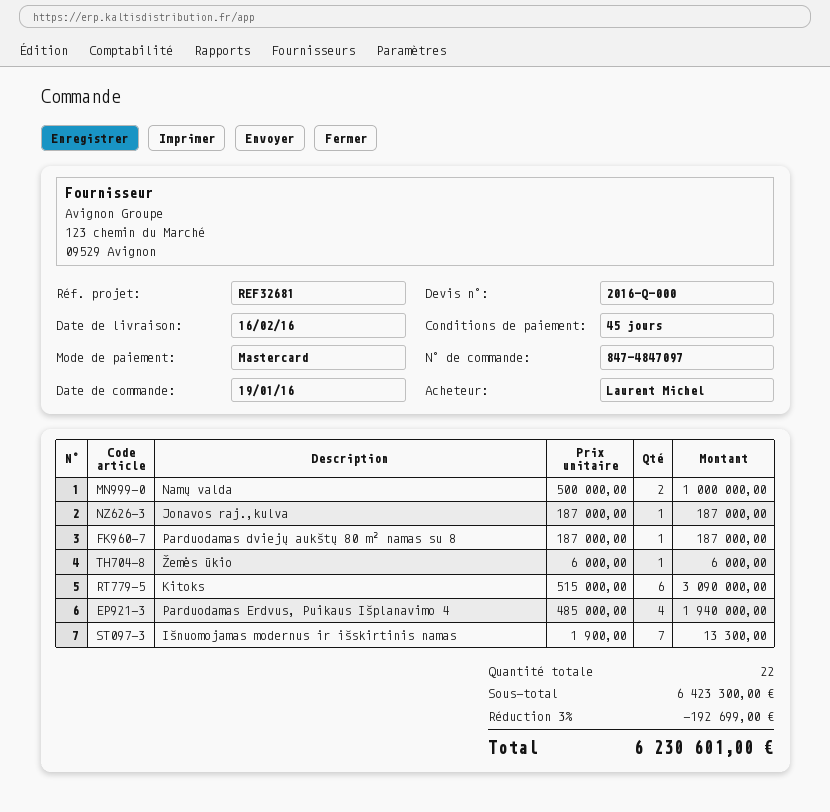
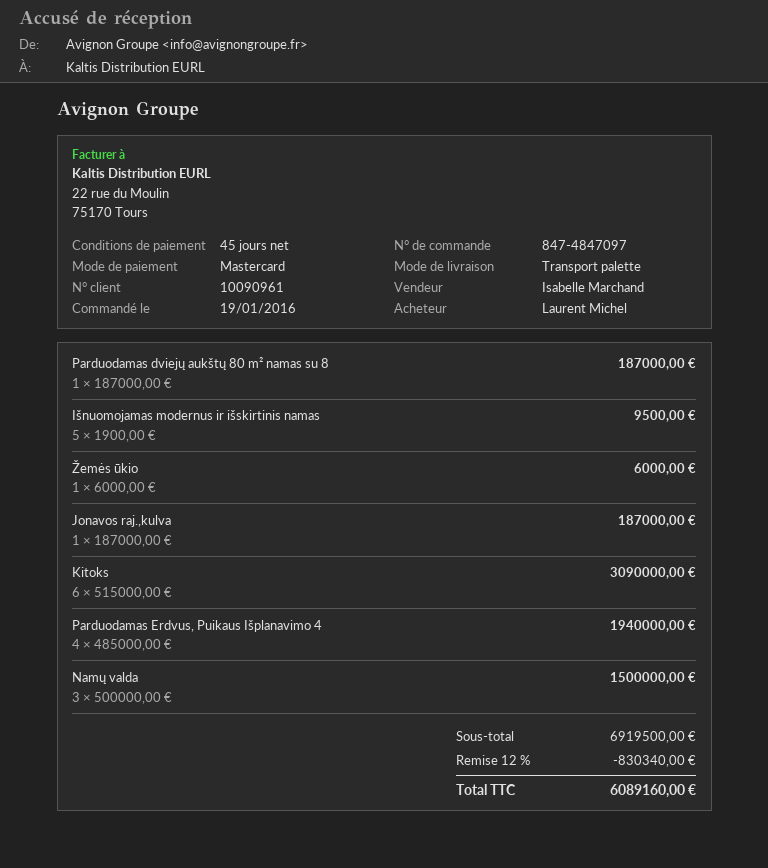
Namų valda: 2 x 500000.00 = 1000000.00 -> 3 x 500000.00 = 1500000.00
Išnuomojamas modernus ir išskirtinis namas: 7 x 1900.00 = 13300.00 -> 5 x 1900.00 = 9500.00
subtotal: 6423300.00 -> 6919500.00
discount: 3% = 192699.00 -> 12% = 830340.00
total: 6230601.00 -> 6089160.00

